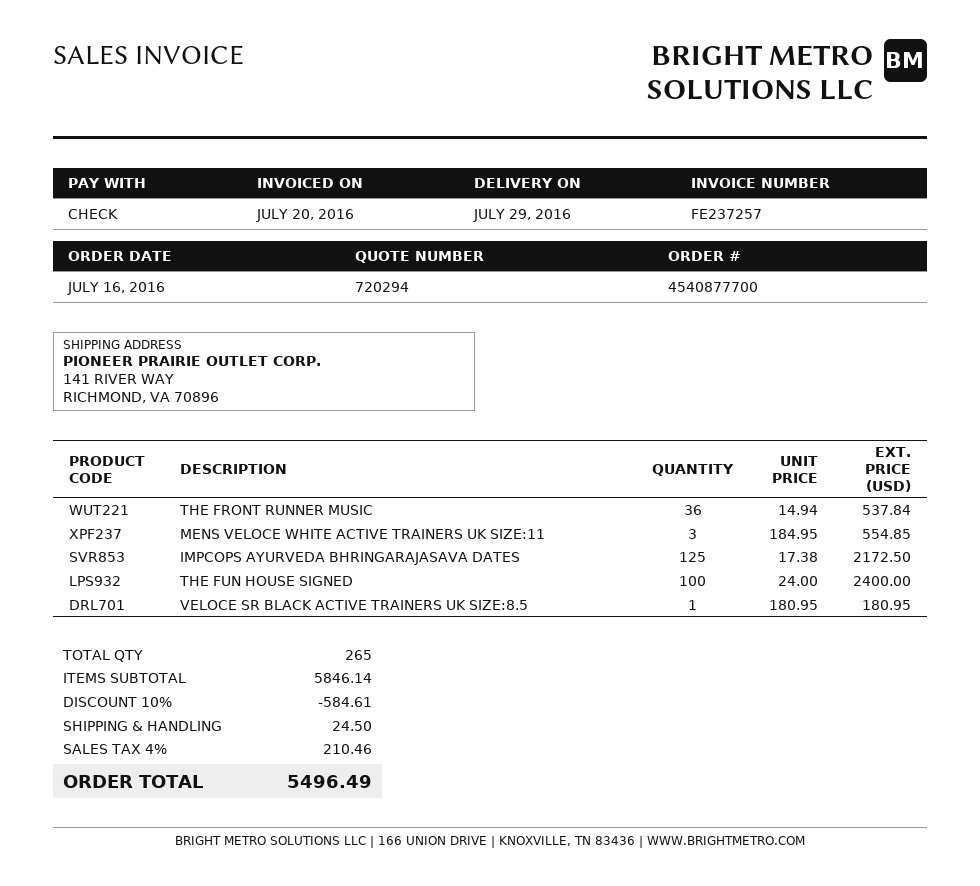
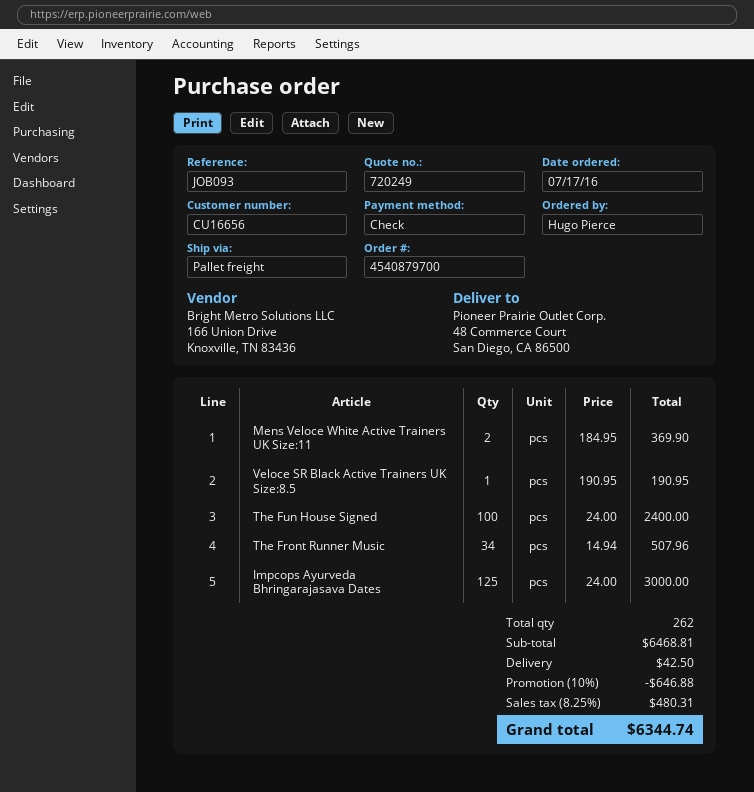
quote number: 720294 -> 720249
order number: 4540877700 -> 4540879700
order date: 2016-07-16 -> 2016-07-17
ship to: 141 RIVER WAY, RICHMOND, VA 70896 -> 48 Commerce Court, San Diego, CA 86500
THE FRONT RUNNER MUSIC: 36 x 14.94 = 537.84 -> 34 x 14.94 = 507.96
MENS VELOCE WHITE ACTIVE TRAINERS UK SIZE:11: 3 x 184.95 = 554.85 -> 2 x 184.95 = 369.90
IMPCOPS AYURVEDA BHRINGARAJASAVA DATES: 125 x 17.38 = 2172.50 -> 125 x 24.00 = 3000.00
VELOCE SR BLACK ACTIVE TRAINERS UK SIZE:8.5: 1 x 180.95 = 180.95 -> 1 x 190.95 = 190.95
total quantity: 265 -> 262
subtotal: 5846.14 -> 6468.81
discount: 10% = 584.61 -> 10% = 646.88
shipping: 24.50 -> 42.50
tax: 4% = 210.46 -> 8.25% = 480.31
total: 5496.49 -> 6344.74

